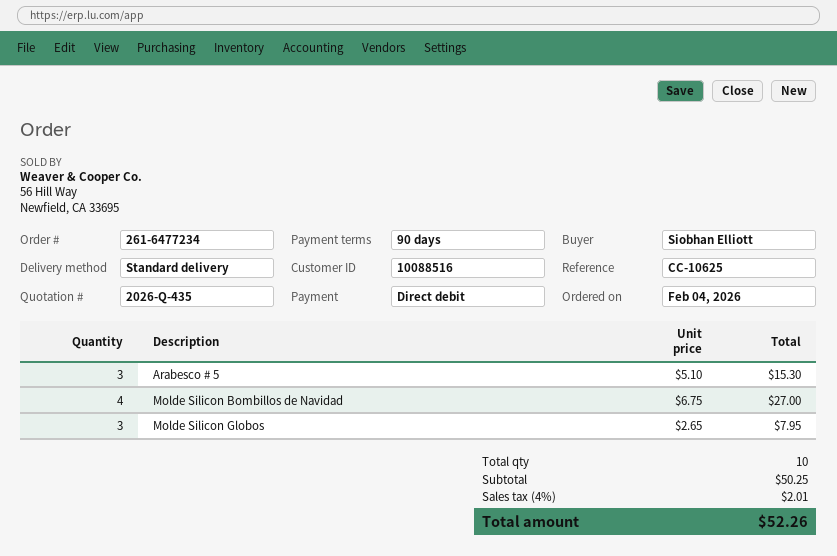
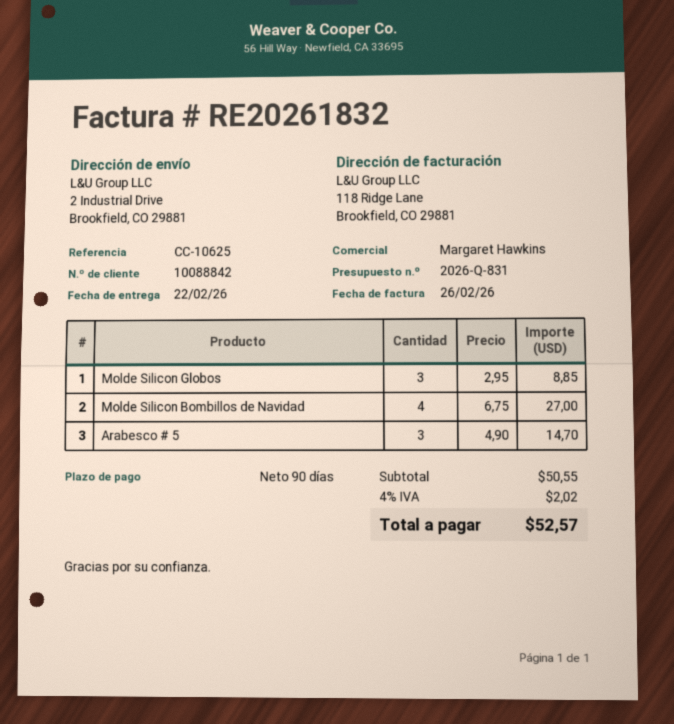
quote number: 2026-Q-435 -> 2026-Q-831
customer number: 10088516 -> 10088842
Arabesco # 5: 3 x 5.10 = 15.30 -> 3 x 4.90 = 14.70
Molde Silicon Globos: 3 x 2.65 = 7.95 -> 3 x 2.95 = 8.85
subtotal: 50.25 -> 50.55
tax: 4% = 2.01 -> 4% = 2.02
total: 52.26 -> 52.57

